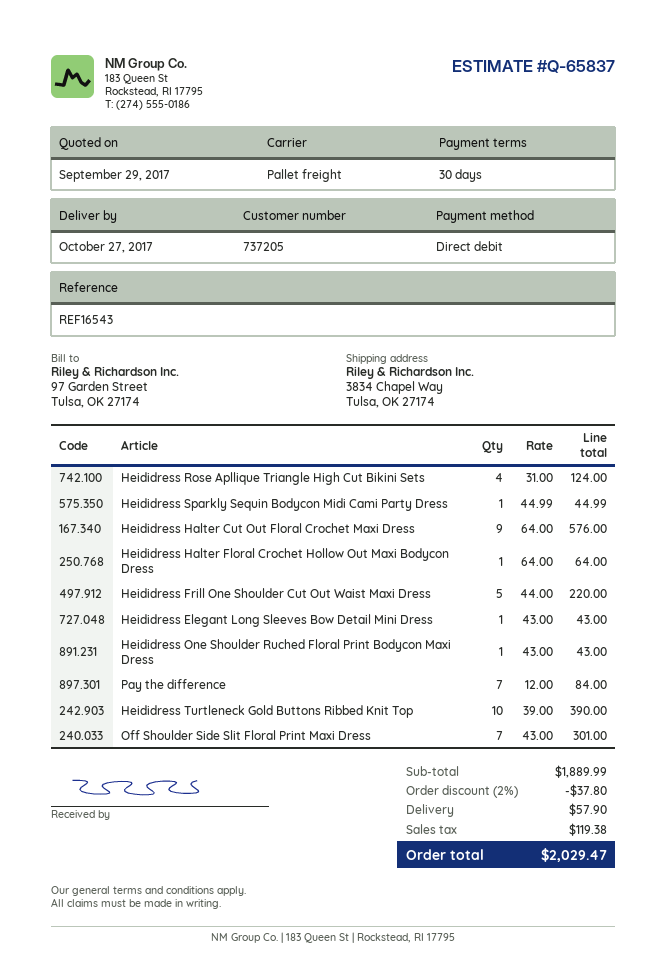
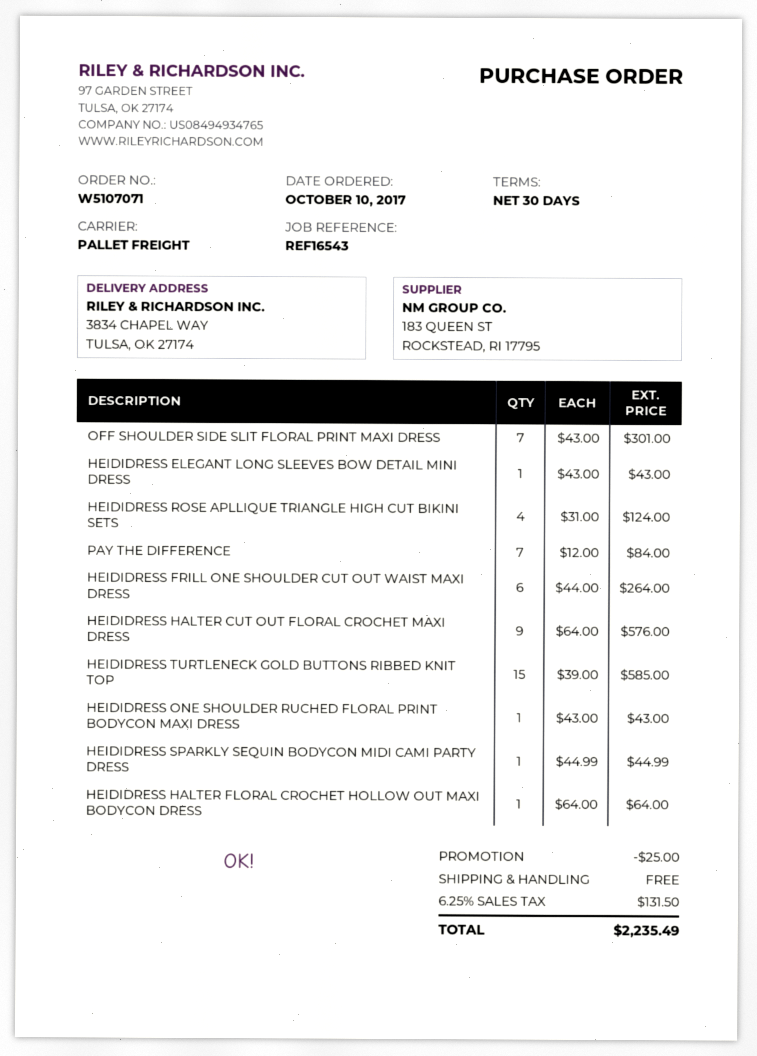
Heididress Frill One Shoulder Cut Out Waist Maxi Dress: 5 x 44.00 = 220.00 -> 6 x 44.00 = 264.00
Heididress Turtleneck Gold Buttons Ribbed Knit Top: 10 x 39.00 = 390.00 -> 15 x 39.00 = 585.00
discount: 37.80 -> 25.00
shipping: 57.90 -> 0.00
tax: 119.38 -> 131.50
total: 2029.47 -> 2235.49

